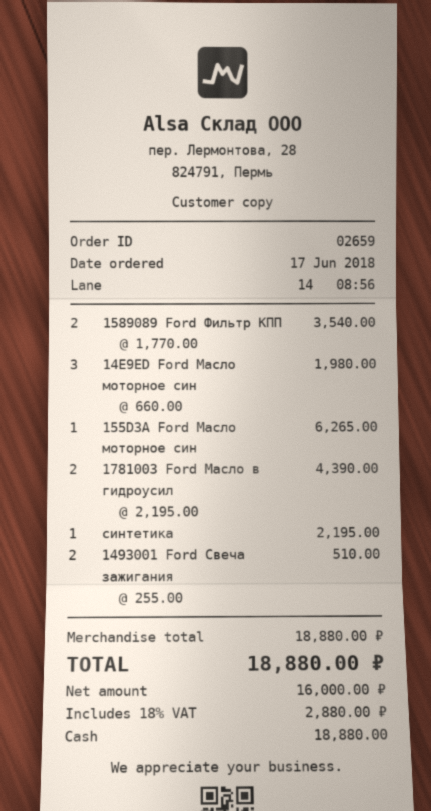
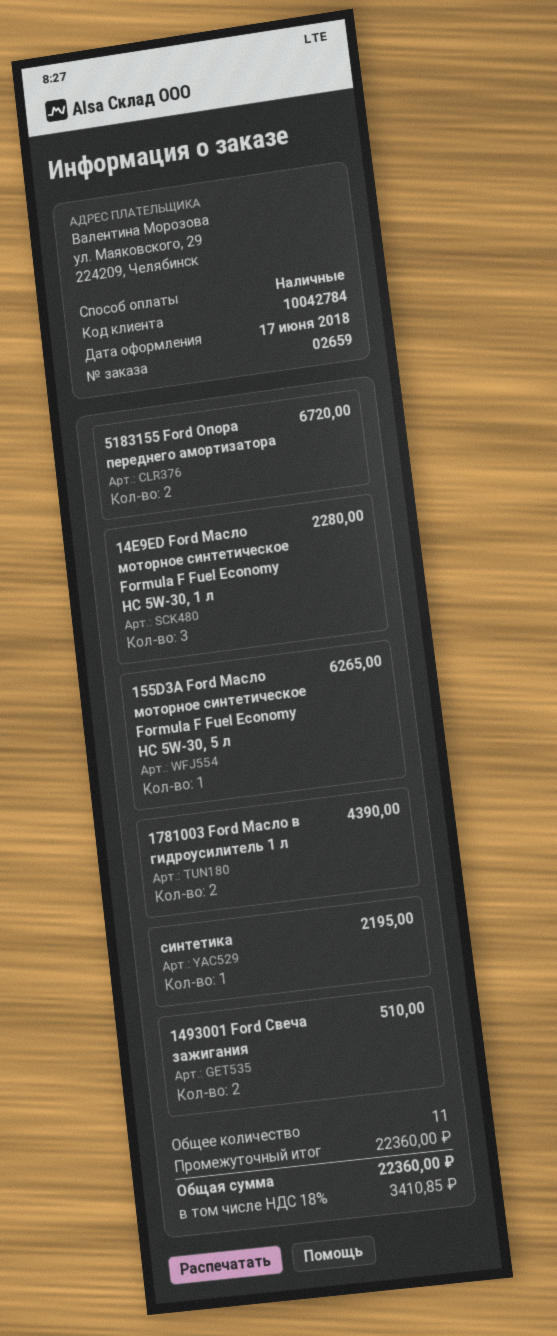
1589089 Ford Фильтр КПП: 2 for 3540.00 -> none
14E9ED Ford Масло моторное син: 3 for 1980.00 -> 3 for 2280.00
5183155 Ford Опора переднего амортизатора: none -> 2 for 6720.00
subtotal: 18880.00 -> 22360.00
tax: 18% = 2880.00 -> 18% = 3410.85
total: 18880.00 -> 22360.00

